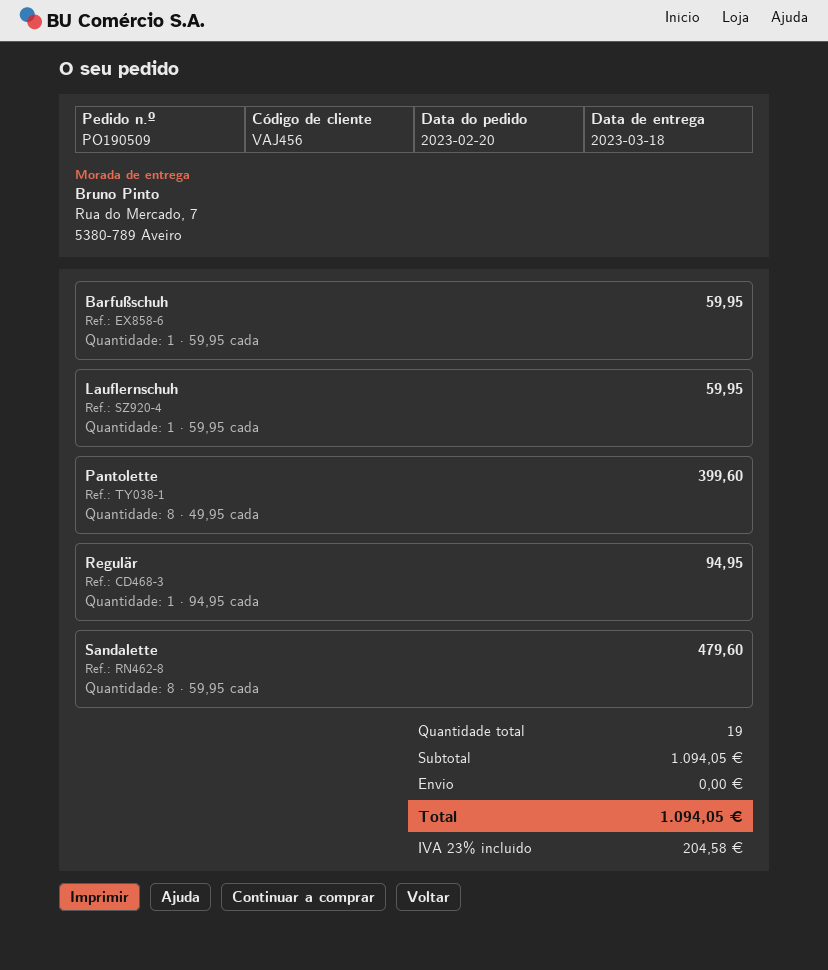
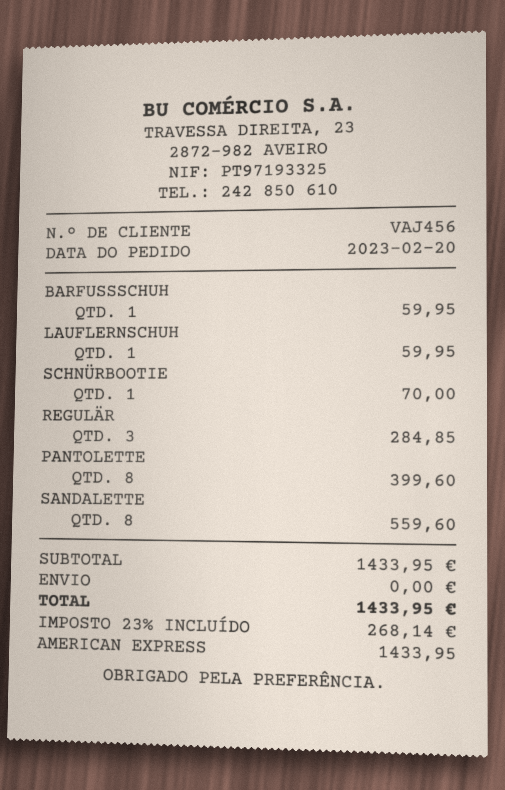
Regulär: 1 for 94.95 -> 3 for 284.85
Sandalette: 8 for 479.60 -> 8 for 559.60
SCHNÜRBOOTIE: none -> 1 for 70.00
subtotal: 1094.05 -> 1433.95
tax: 23% = 204.58 -> 23% = 268.14
total: 1094.05 -> 1433.95

